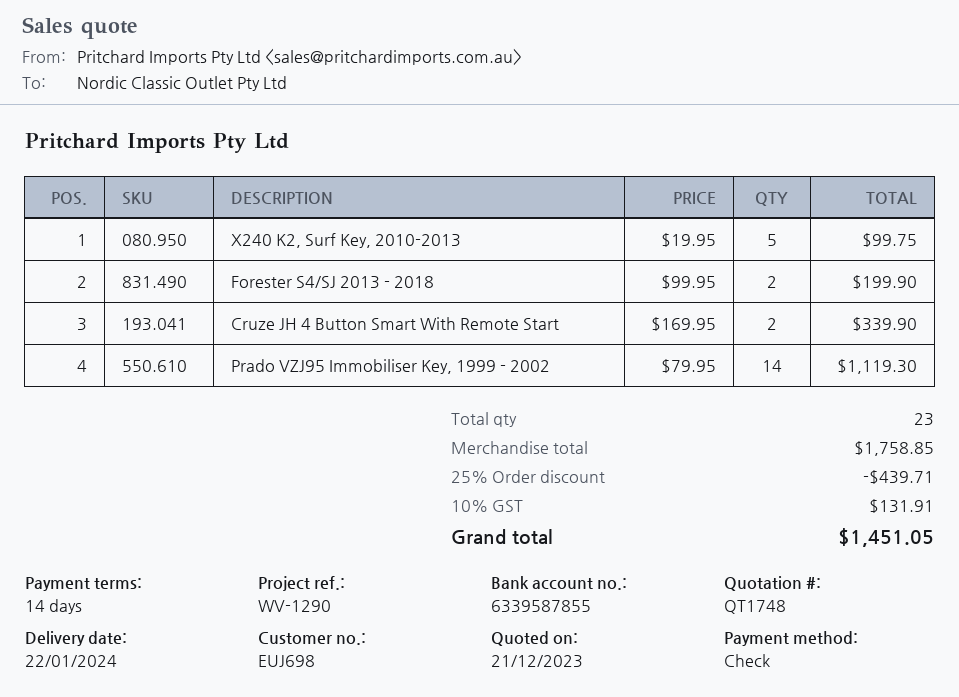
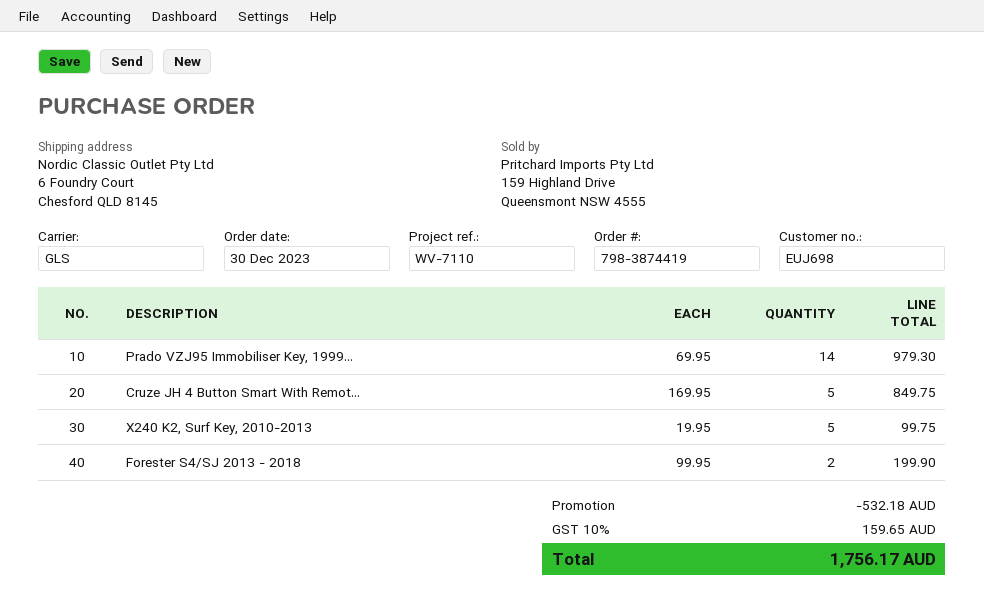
reference: WV-1290 -> WV-7110
Cruze JH 4 Button Smart With Remote Start: 2 x 169.95 = 339.90 -> 5 x 169.95 = 849.75
Prado VZJ95 Immobiliser Key, 1999 - 2002: 14 x 79.95 = 1119.30 -> 14 x 69.95 = 979.30
discount: 439.71 -> 532.18
tax: 10% = 131.91 -> 10% = 159.65
total: 1451.05 -> 1756.17

